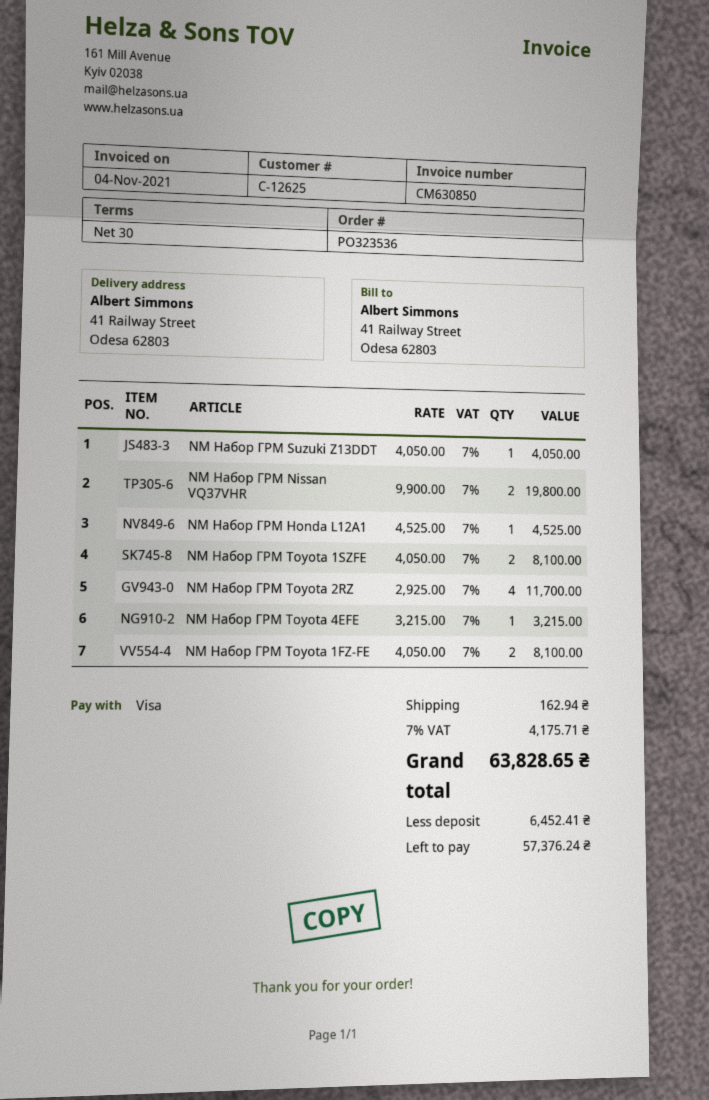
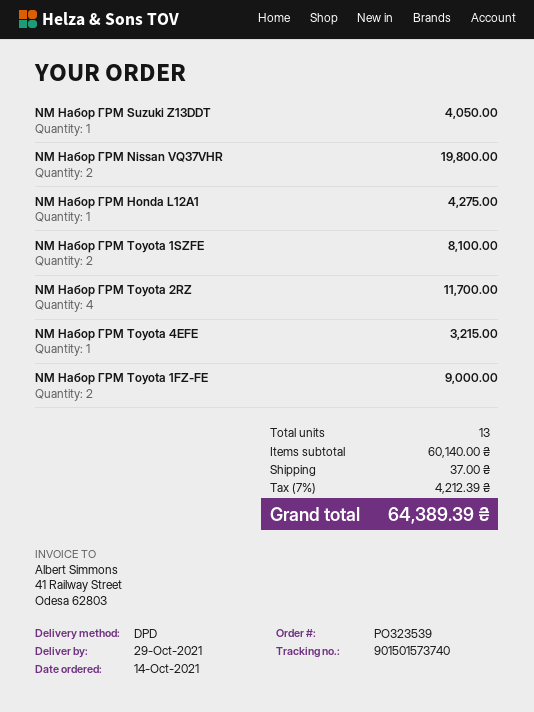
order number: PO323536 -> PO323539
NM Набор ГРМ Honda L12A1: 1 for 4525.00 -> 1 for 4275.00
NM Набор ГРМ Toyota 1FZ-FE: 2 for 8100.00 -> 2 for 9000.00
shipping: 162.94 -> 37.00
tax: 7% = 4175.71 -> 7% = 4212.39
total: 63828.65 -> 64389.39

